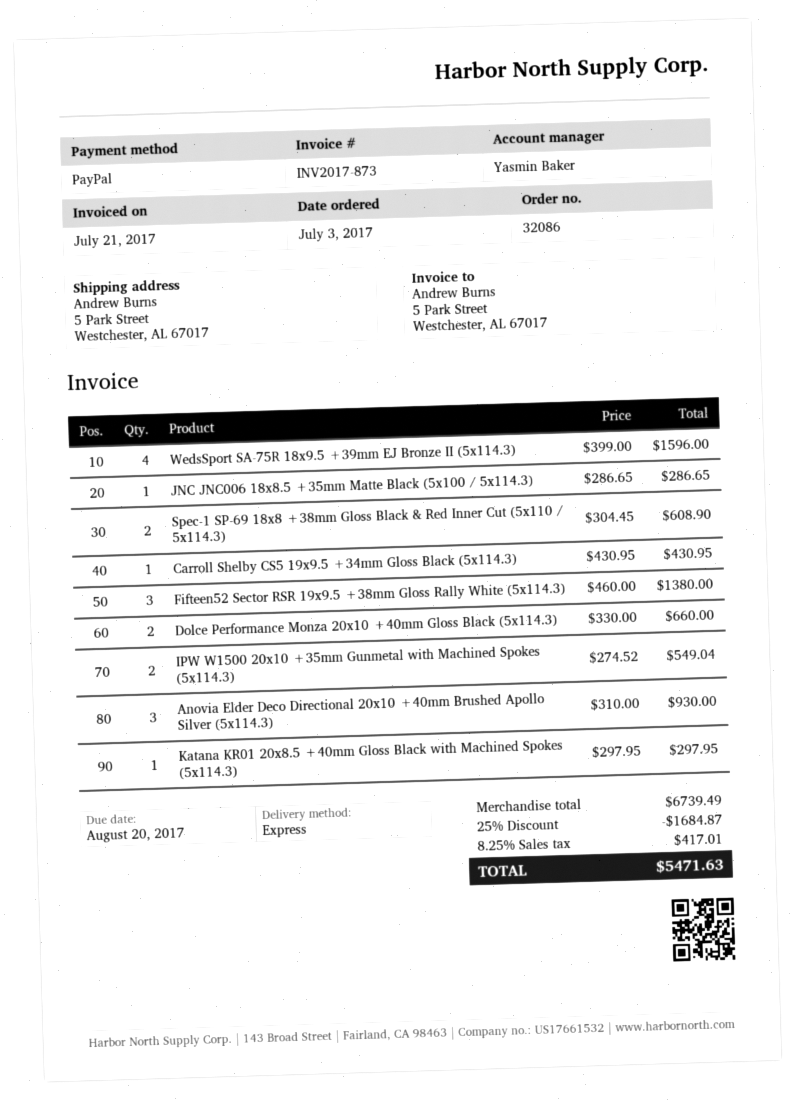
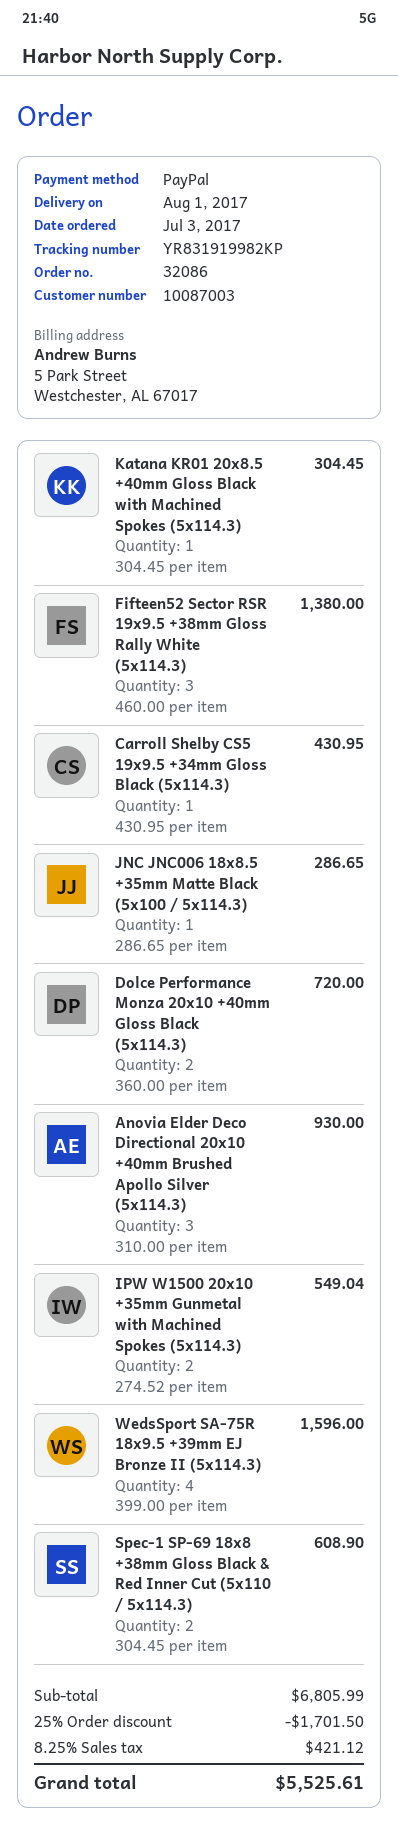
Dolce Performance Monza 20x10 +40mm Gloss Black (5x114.3): 2 x 330.00 = 660.00 -> 2 x 360.00 = 720.00
Katana KR01 20x8.5 +40mm Gloss Black with Machined Spokes (5x114.3): 1 x 297.95 = 297.95 -> 1 x 304.45 = 304.45
subtotal: 6739.49 -> 6805.99
discount: 25% = 1684.87 -> 25% = 1701.50
tax: 8.25% = 417.01 -> 8.25% = 421.12
total: 5471.63 -> 5525.61

